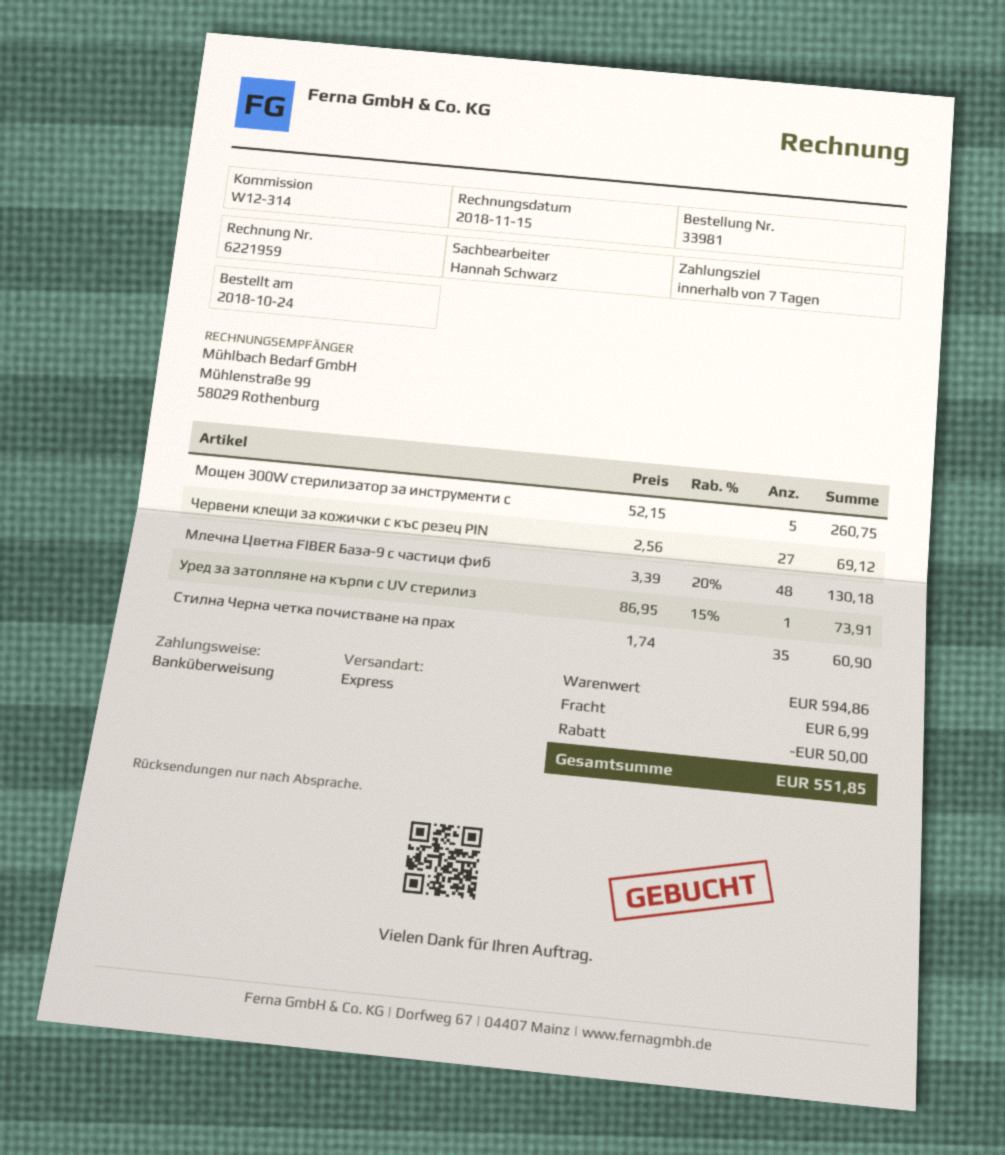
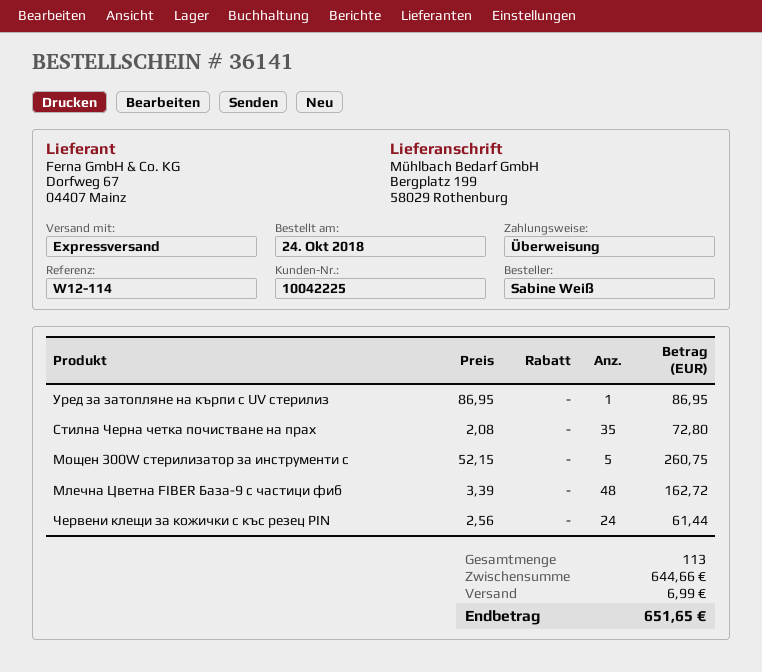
order number: 33981 -> 36141
reference: W12-314 -> W12-114
Червени клещи за кожички с къс резец PIN: 27 x 2.56 = 69.12 -> 24 x 2.56 = 61.44
Млечна Цветна FIBER База-9 с частици фиб: 48 x 3.39 - 20% = 130.18 -> 48 x 3.39 = 162.72
Уред за затопляне на кърпи с UV стерилиз: 1 x 86.95 - 15% = 73.91 -> 1 x 86.95 = 86.95
Стилна Черна четка почистване на прах: 35 x 1.74 = 60.90 -> 35 x 2.08 = 72.80
subtotal: 594.86 -> 644.66
discount: 50.00 -> none
total: 551.85 -> 651.65

